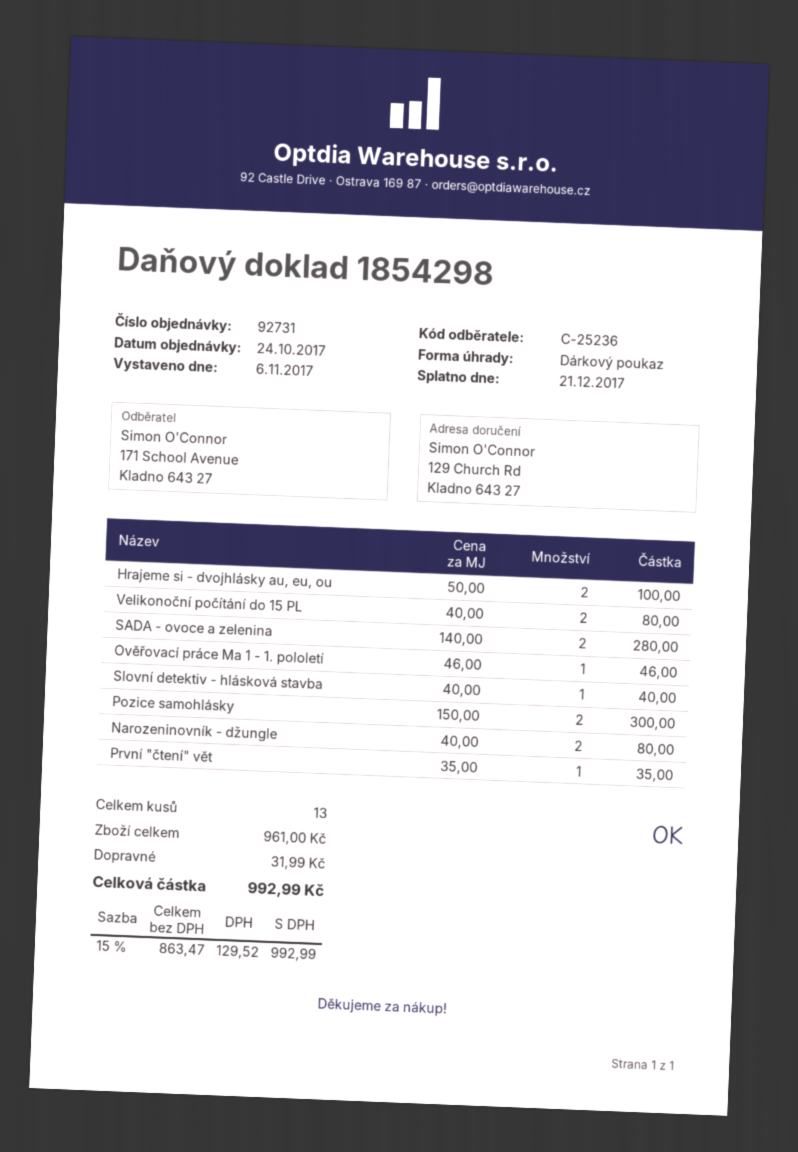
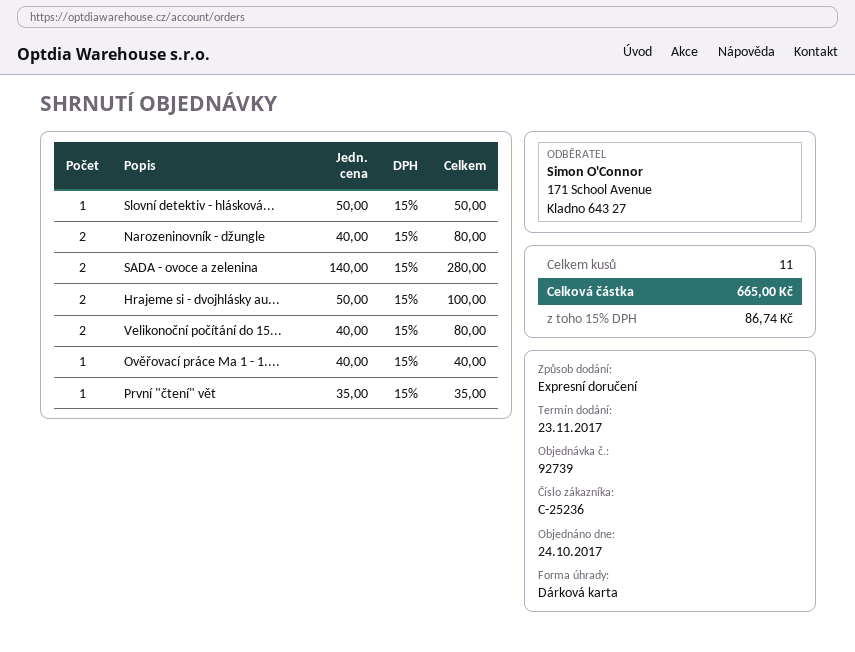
order number: 92731 -> 92739
Ověřovací práce Ma 1 - 1. pololetí: 1 x 46.00 = 46.00 -> 1 x 40.00 = 40.00
Slovní detektiv - hlásková stavba: 1 x 40.00 = 40.00 -> 1 x 50.00 = 50.00
Pozice samohlásky: 2 x 150.00 = 300.00 -> none
total quantity: 13 -> 11
shipping: 31.99 -> none
tax: 15% = 129.52 -> 15% = 86.74
total: 992.99 -> 665.00

